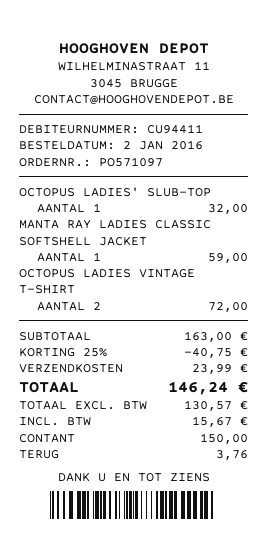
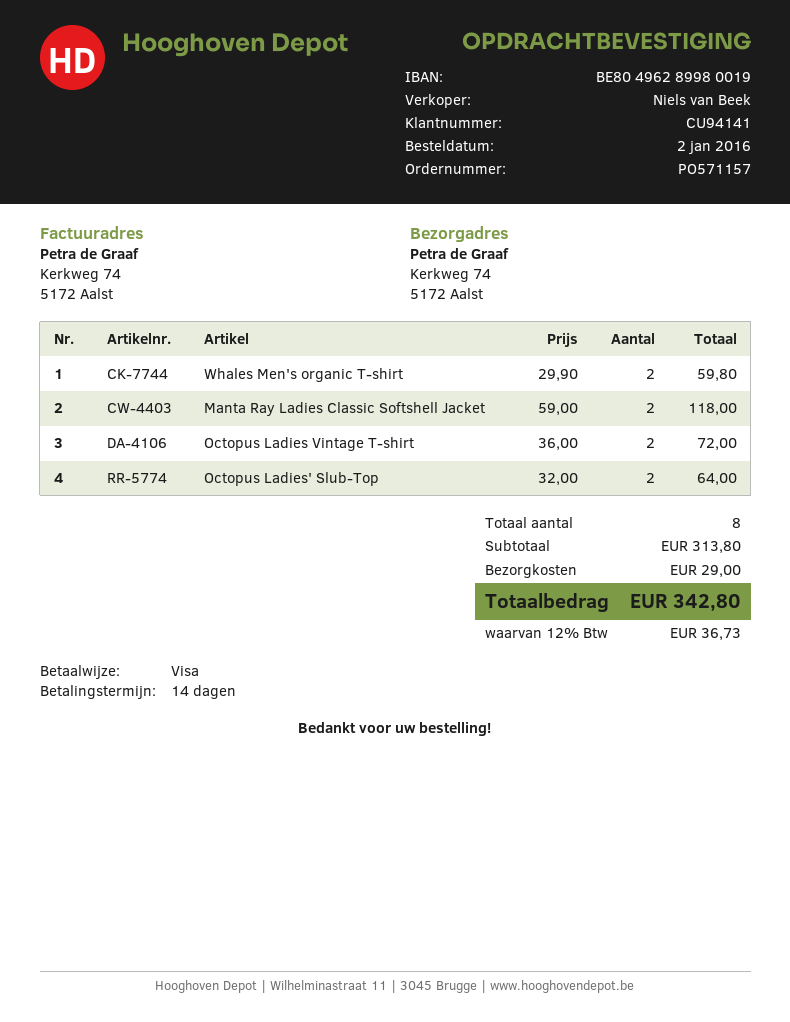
order number: PO571097 -> PO571157
customer number: CU94411 -> CU94141
payment method: cash -> Visa
OCTOPUS LADIES' SLUB-TOP: 1 for 32.00 -> 2 for 64.00
MANTA RAY LADIES CLASSIC SOFTSHELL JACKET: 1 for 59.00 -> 2 for 118.00
Whales Men's organic T-shirt: none -> 2 for 59.80
subtotal: 163.00 -> 313.80
discount: 25% = 40.75 -> none
shipping: 23.99 -> 29.00
tax: 15.67 -> 36.73
total: 146.24 -> 342.80

